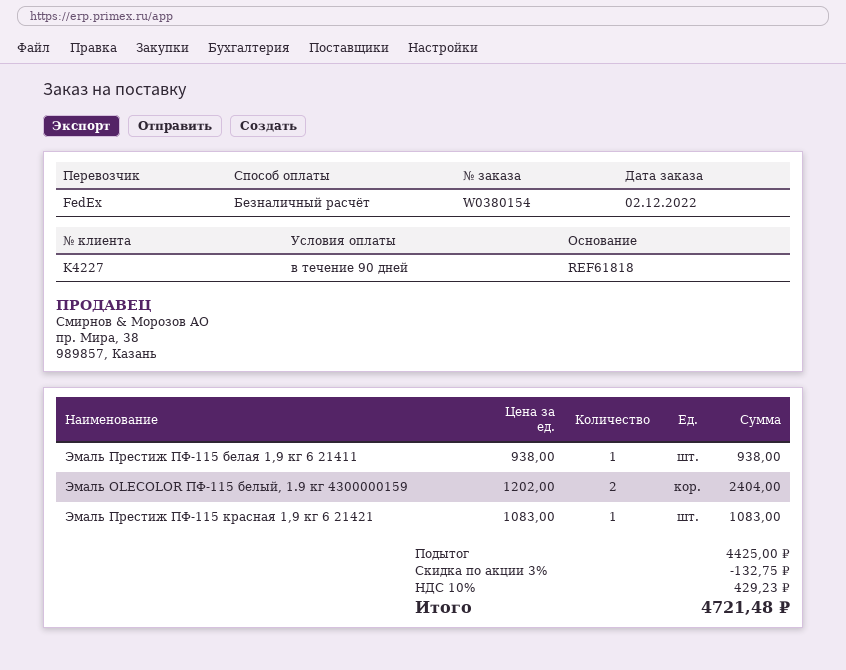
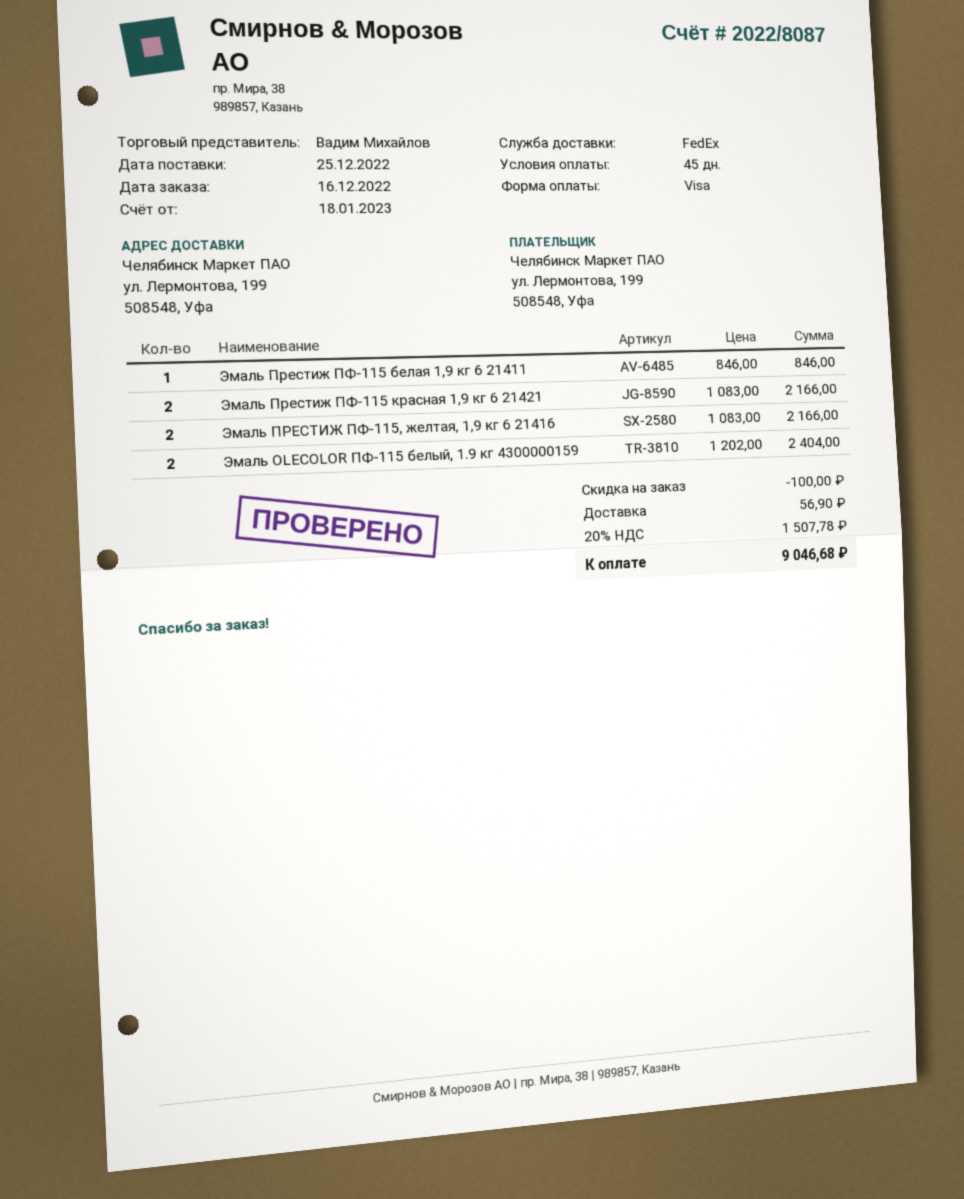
order date: 2022-12-02 -> 2022-12-16
payment terms: 90 days -> 45 days
payment method: bank transfer -> Visa
Эмаль Престиж ПФ-115 белая 1,9 кг 6 21411: 1 x 938.00 = 938.00 -> 1 x 846.00 = 846.00
Эмаль Престиж ПФ-115 красная 1,9 кг 6 21421: 1 x 1083.00 = 1083.00 -> 2 x 1083.00 = 2166.00
Эмаль ПРЕСТИЖ ПФ-115, желтая, 1,9 кг 6 21416: none -> 2 x 1083.00 = 2166.00
discount: 132.75 -> 100.00
shipping: none -> 56.90
tax: 10% = 429.23 -> 20% = 1507.78
total: 4721.48 -> 9046.68

